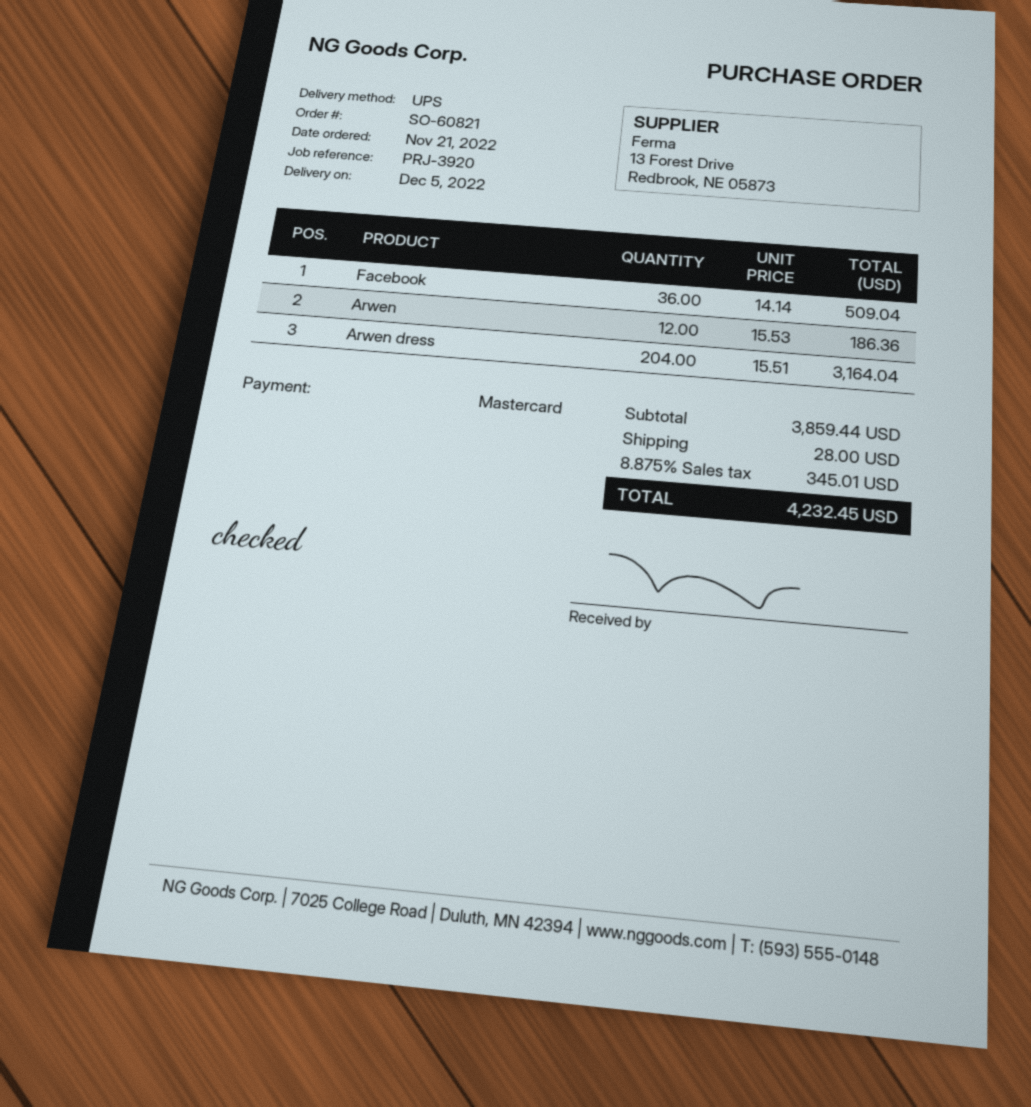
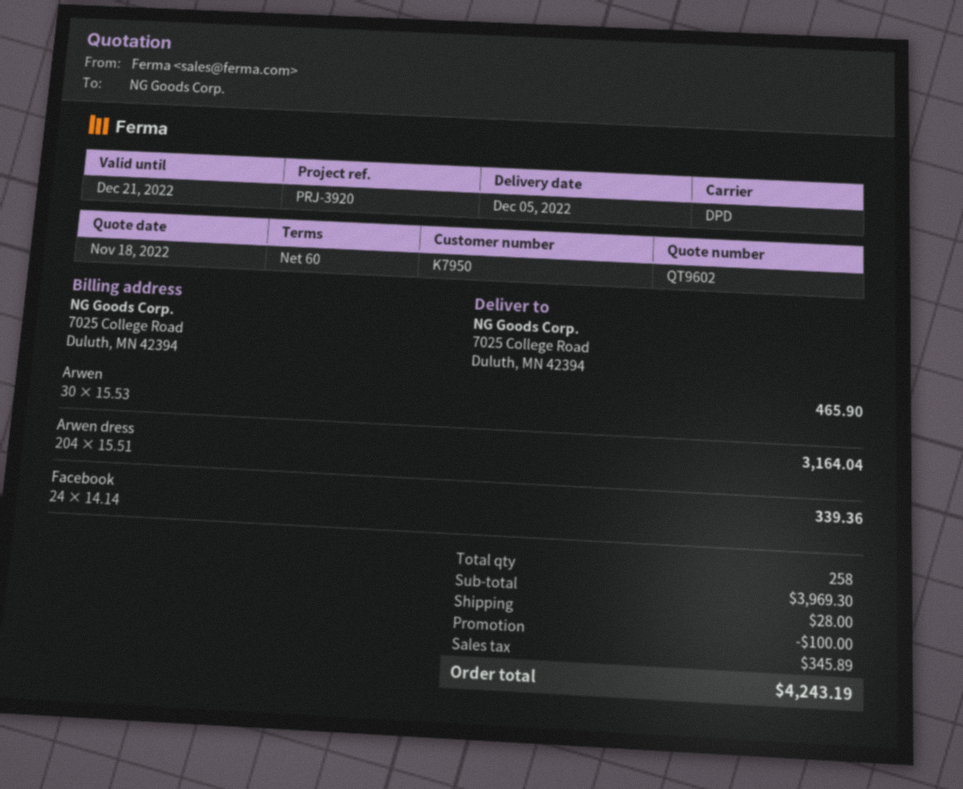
shipping method: UPS -> DPD
Facebook: 36 x 14.14 = 509.04 -> 24 x 14.14 = 339.36
Arwen: 12 x 15.53 = 186.36 -> 30 x 15.53 = 465.90
subtotal: 3859.44 -> 3969.30
discount: none -> 100.00
tax: 345.01 -> 345.89
total: 4232.45 -> 4243.19

